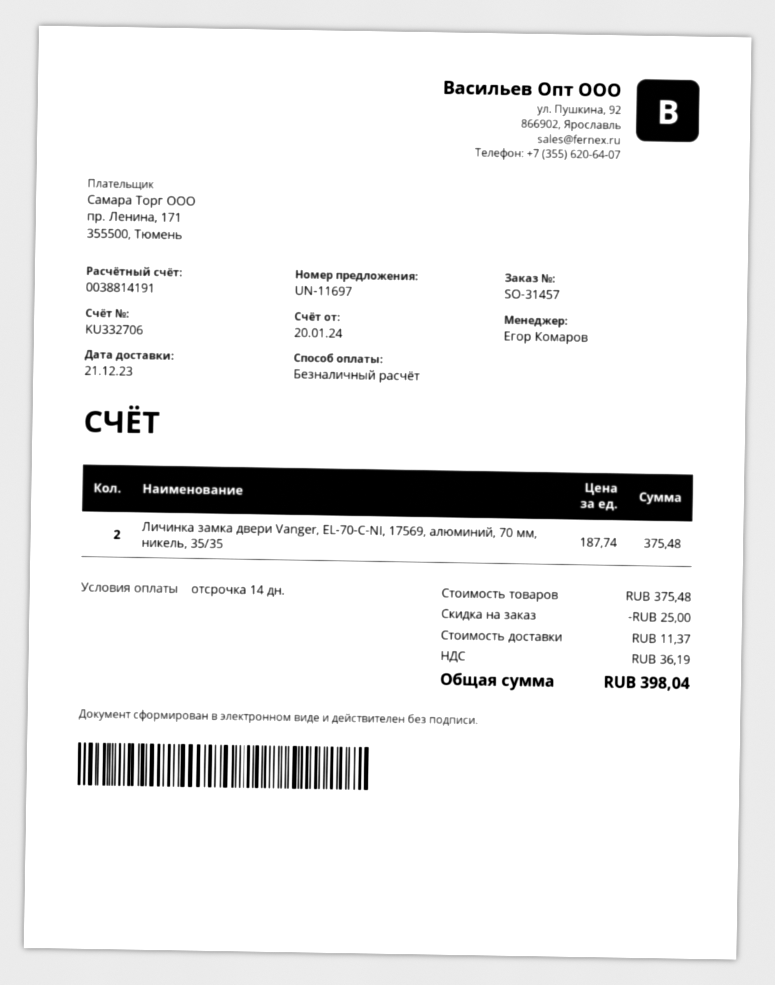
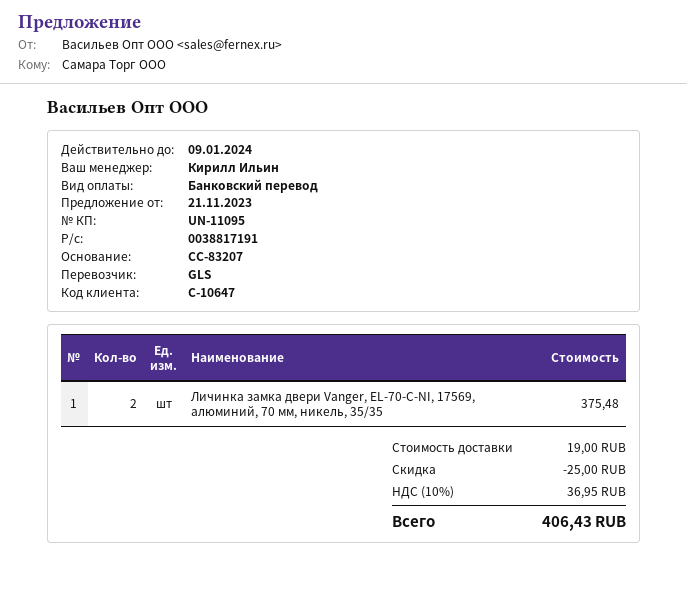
quote number: UN-11697 -> UN-11095
sales rep: Егор Комаров -> Кирилл Ильин
bank account: 0038814191 -> 0038817191
shipping: 11.37 -> 19.00
tax: 36.19 -> 36.95
total: 398.04 -> 406.43

